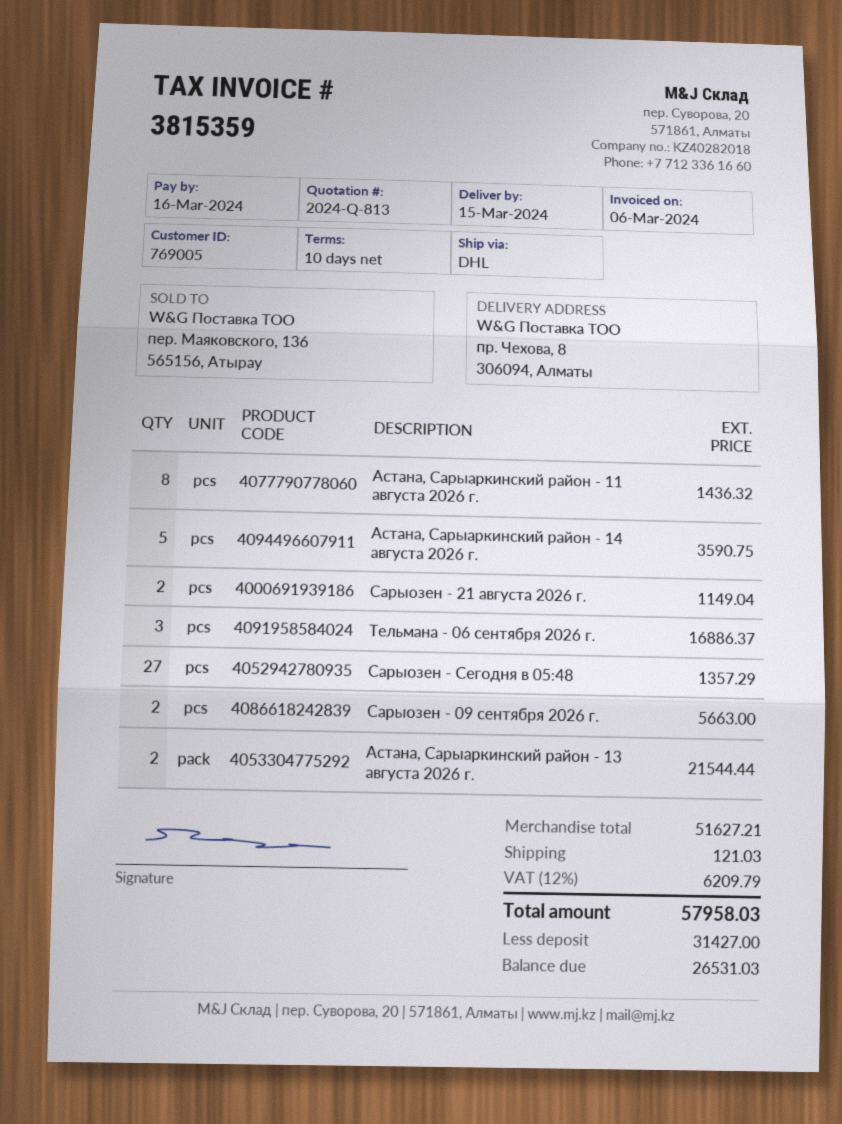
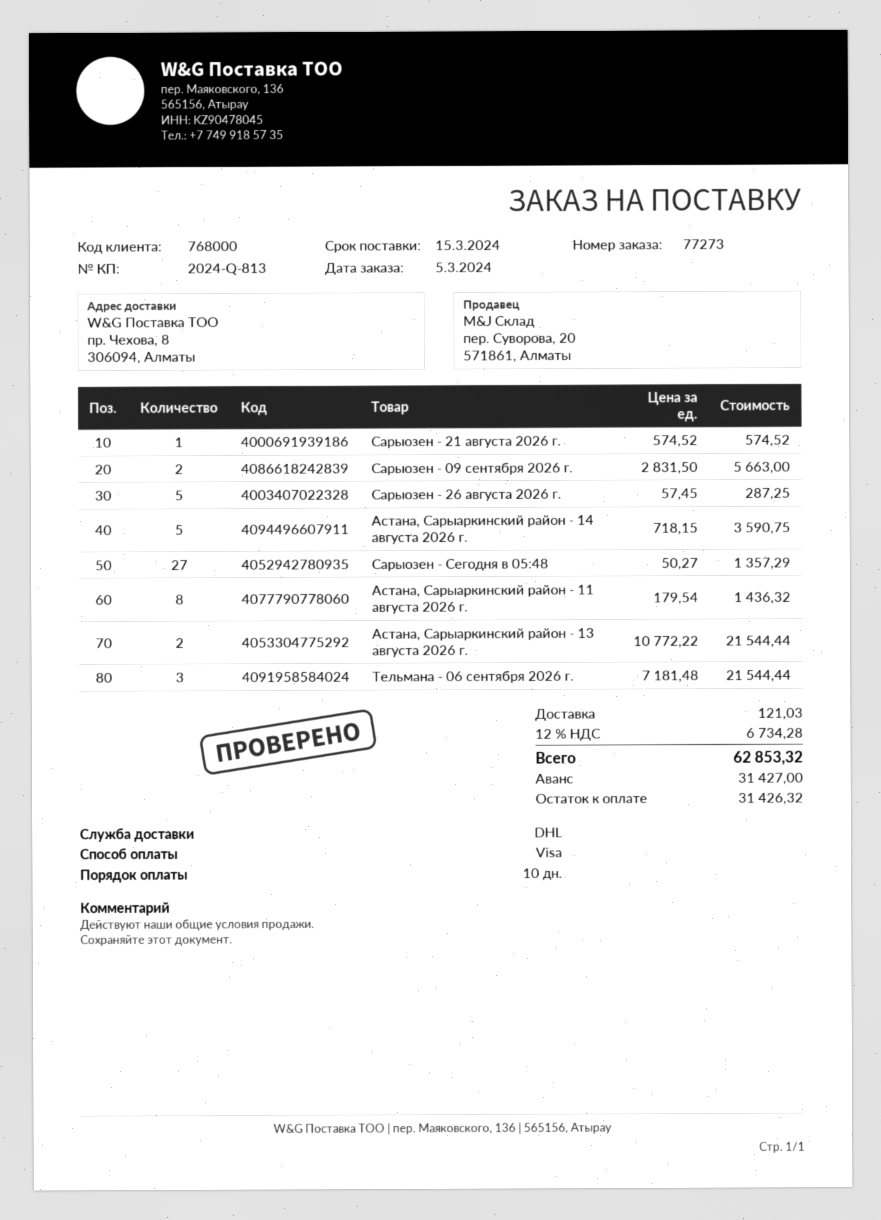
customer number: 769005 -> 768000
Сарыозен - 21 августа 2026 г.: 2 for 1149.04 -> 1 for 574.52
Тельмана - 06 сентября 2026 г.: 3 for 16886.37 -> 3 for 21544.44
Сарыозен - 26 августа 2026 г.: none -> 5 for 287.25
tax: 12% = 6209.79 -> 12% = 6734.28
total: 57958.03 -> 62853.32
balance: 26531.03 -> 31426.32

